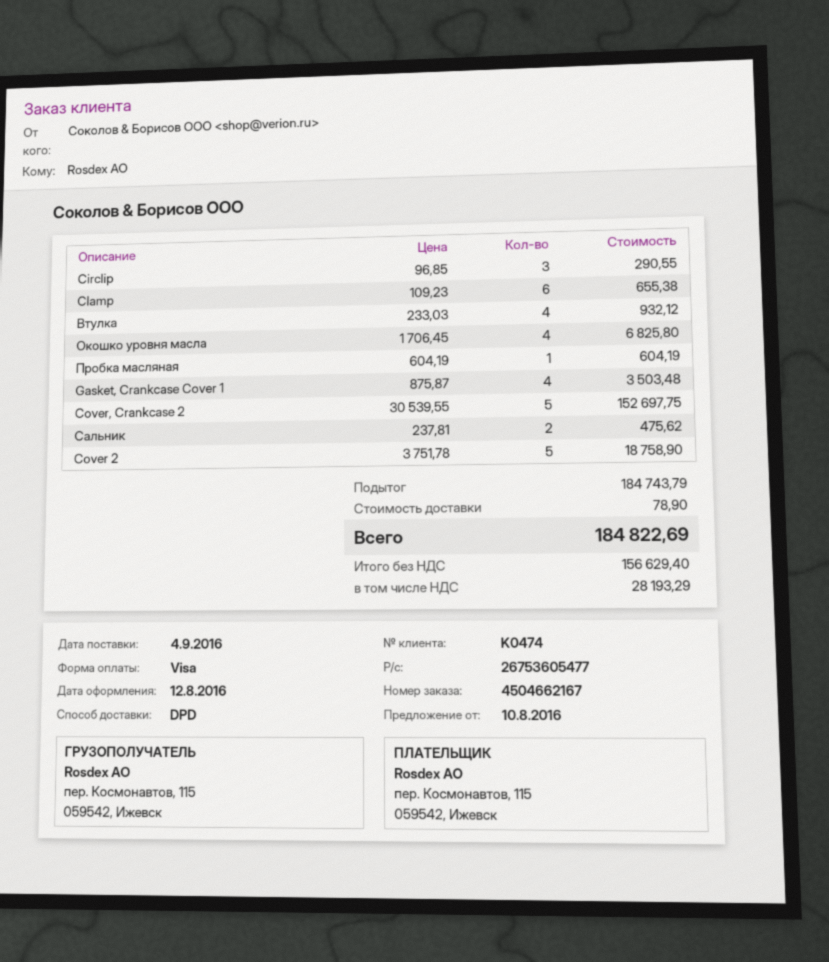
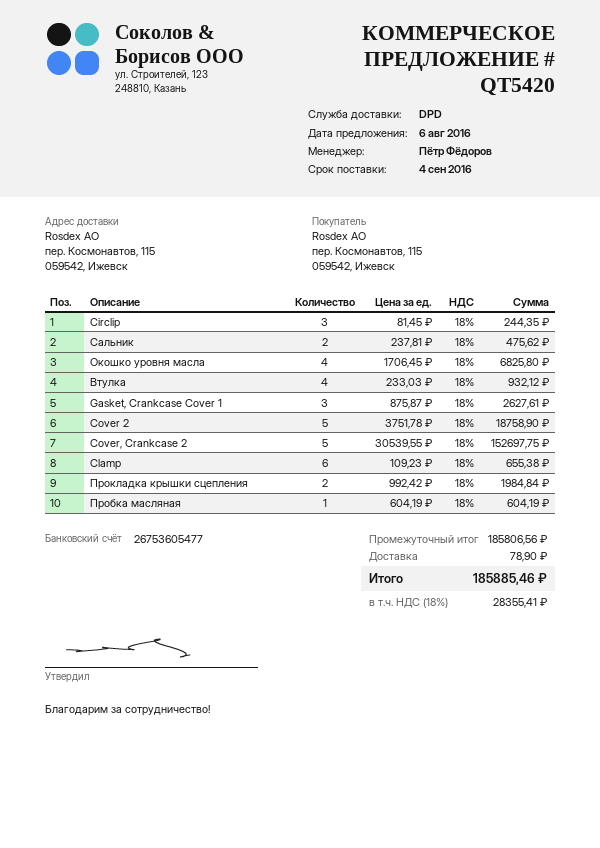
quote date: 2016-08-10 -> 2016-08-06
Circlip: 3 x 96.85 = 290.55 -> 3 x 81.45 = 244.35
Gasket, Crankcase Cover 1: 4 x 875.87 = 3503.48 -> 3 x 875.87 = 2627.61
Прокладка крышки сцепления: none -> 2 x 992.42 = 1984.84
subtotal: 184743.79 -> 185806.56
tax: 28193.29 -> 28355.41
total: 184822.69 -> 185885.46

